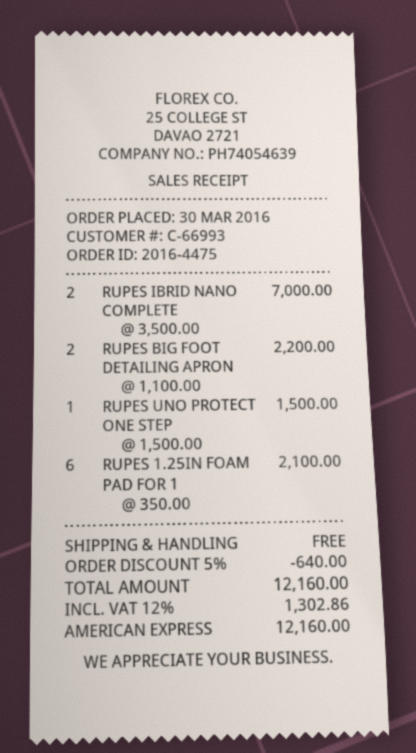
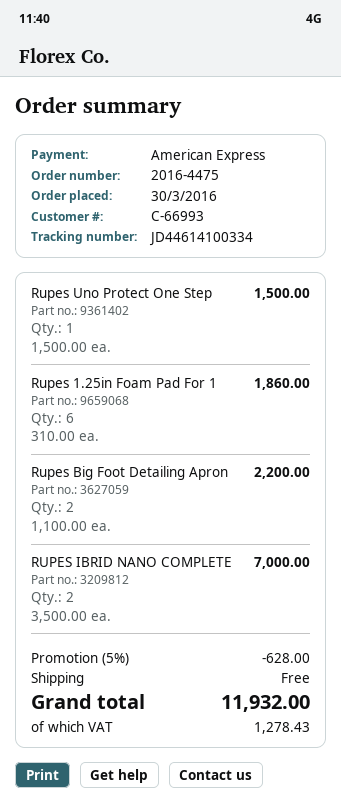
RUPES 1.25IN FOAM PAD FOR 1: 6 x 350.00 = 2100.00 -> 6 x 310.00 = 1860.00
discount: 5% = 640.00 -> 5% = 628.00
tax: 1302.86 -> 1278.43
total: 12160.00 -> 11932.00

